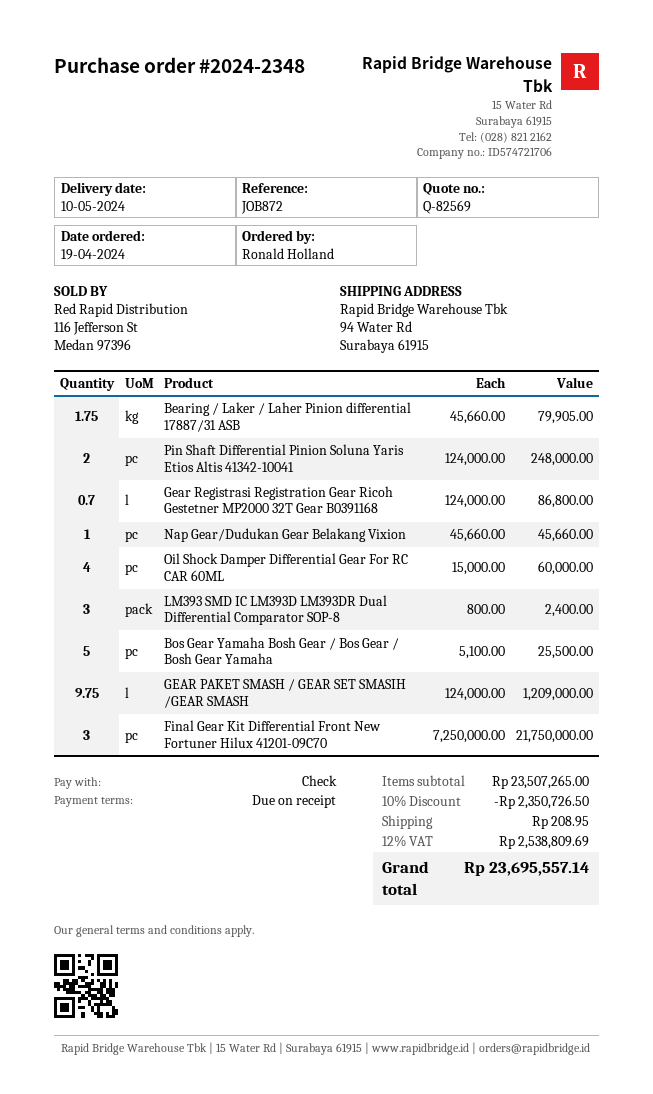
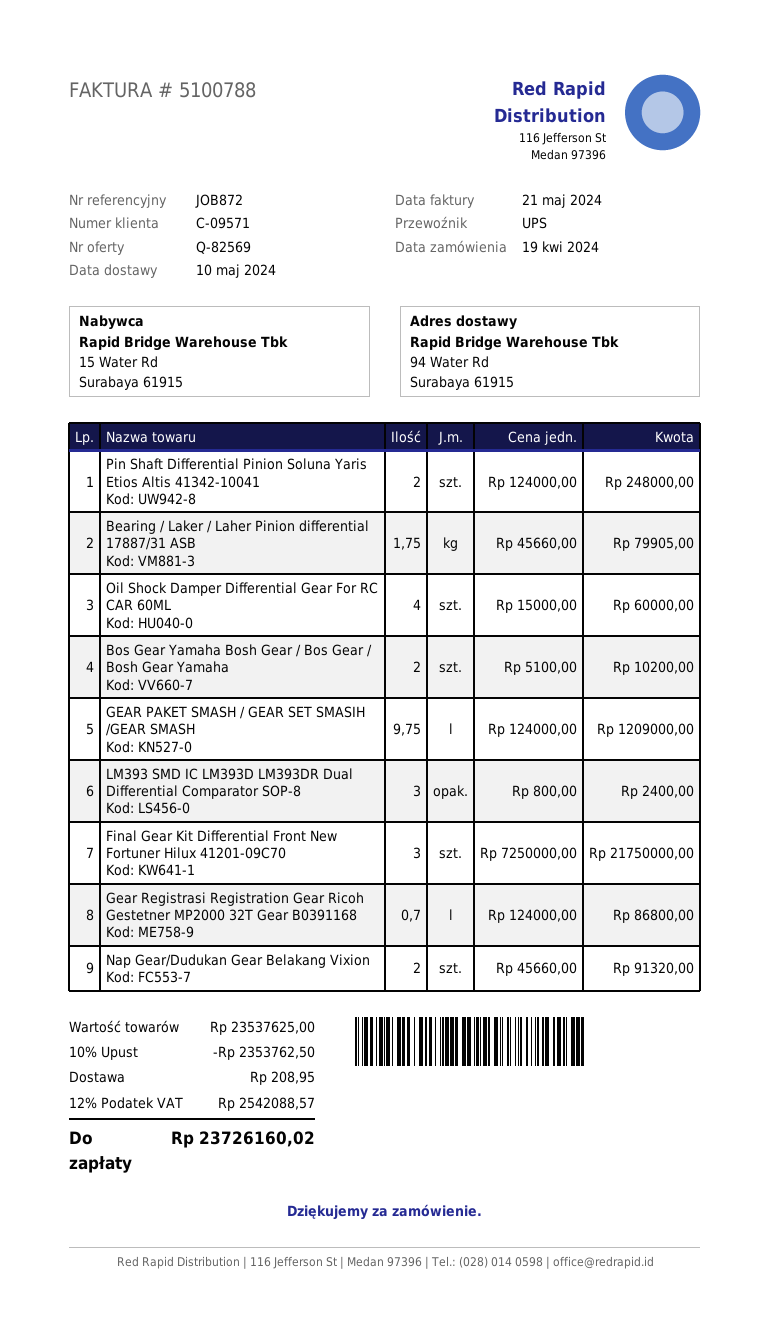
Nap Gear/Dudukan Gear Belakang Vixion: 1 x 45660.00 = 45660.00 -> 2 x 45660.00 = 91320.00
Bos Gear Yamaha Bosh Gear / Bos Gear / Bosh Gear Yamaha: 5 x 5100.00 = 25500.00 -> 2 x 5100.00 = 10200.00
subtotal: 23507265.00 -> 23537625.00
discount: 10% = 2350726.50 -> 10% = 2353762.50
tax: 12% = 2538809.69 -> 12% = 2542088.57
total: 23695557.14 -> 23726160.02

